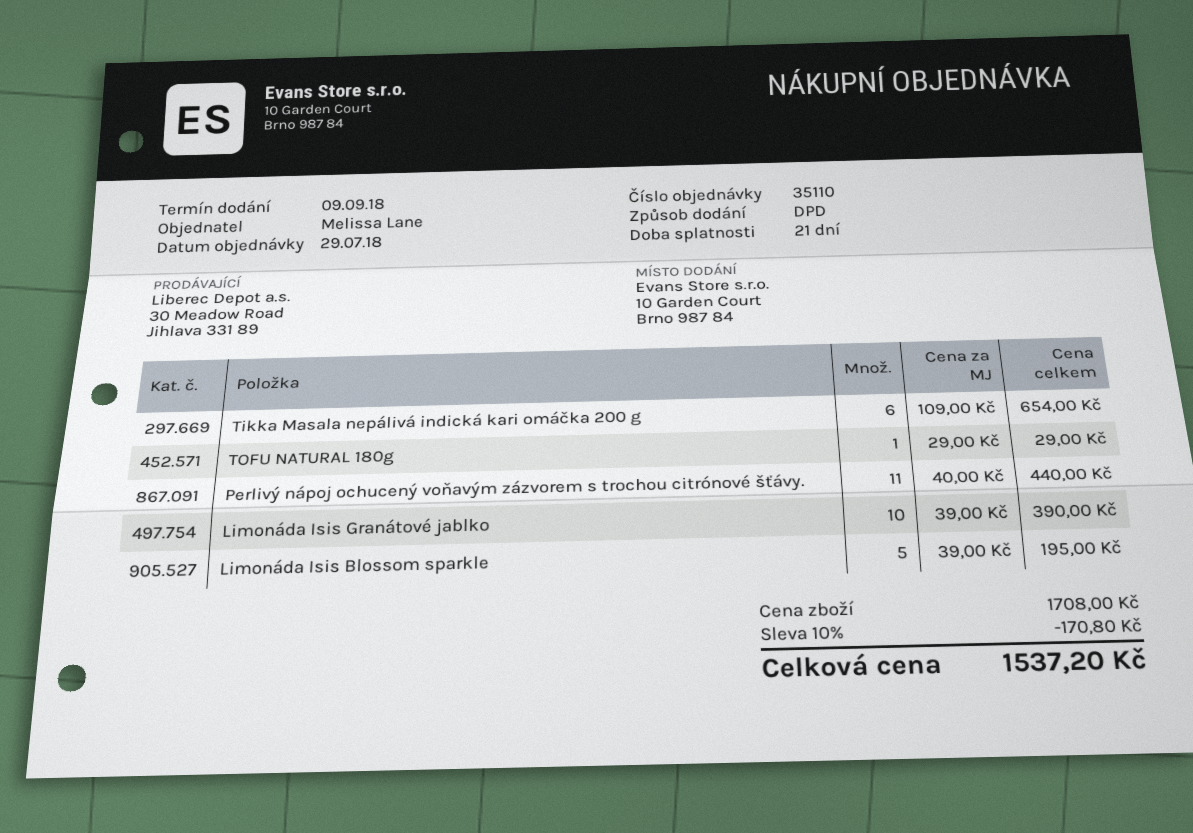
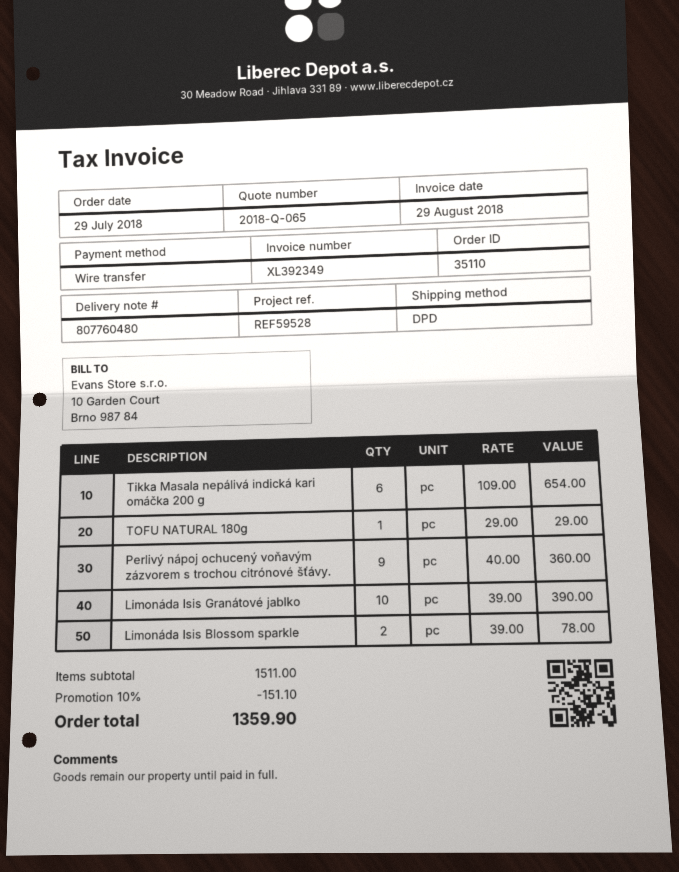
Perlivý nápoj ochucený voňavým zázvorem s trochou citrónové šťávy.: 11 x 40.00 = 440.00 -> 9 x 40.00 = 360.00
Limonáda Isis Blossom sparkle: 5 x 39.00 = 195.00 -> 2 x 39.00 = 78.00
subtotal: 1708.00 -> 1511.00
discount: 10% = 170.80 -> 10% = 151.10
total: 1537.20 -> 1359.90

